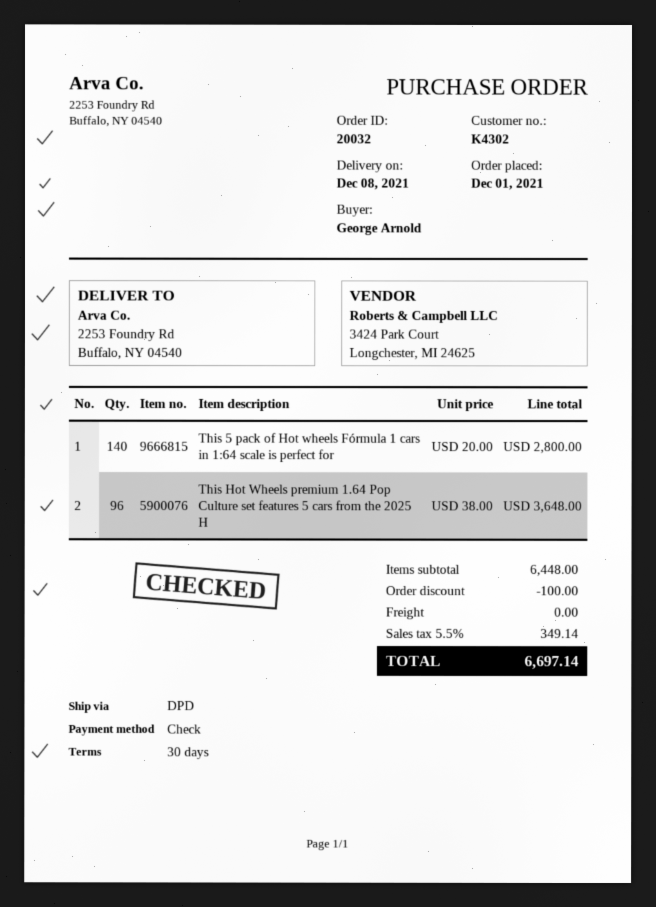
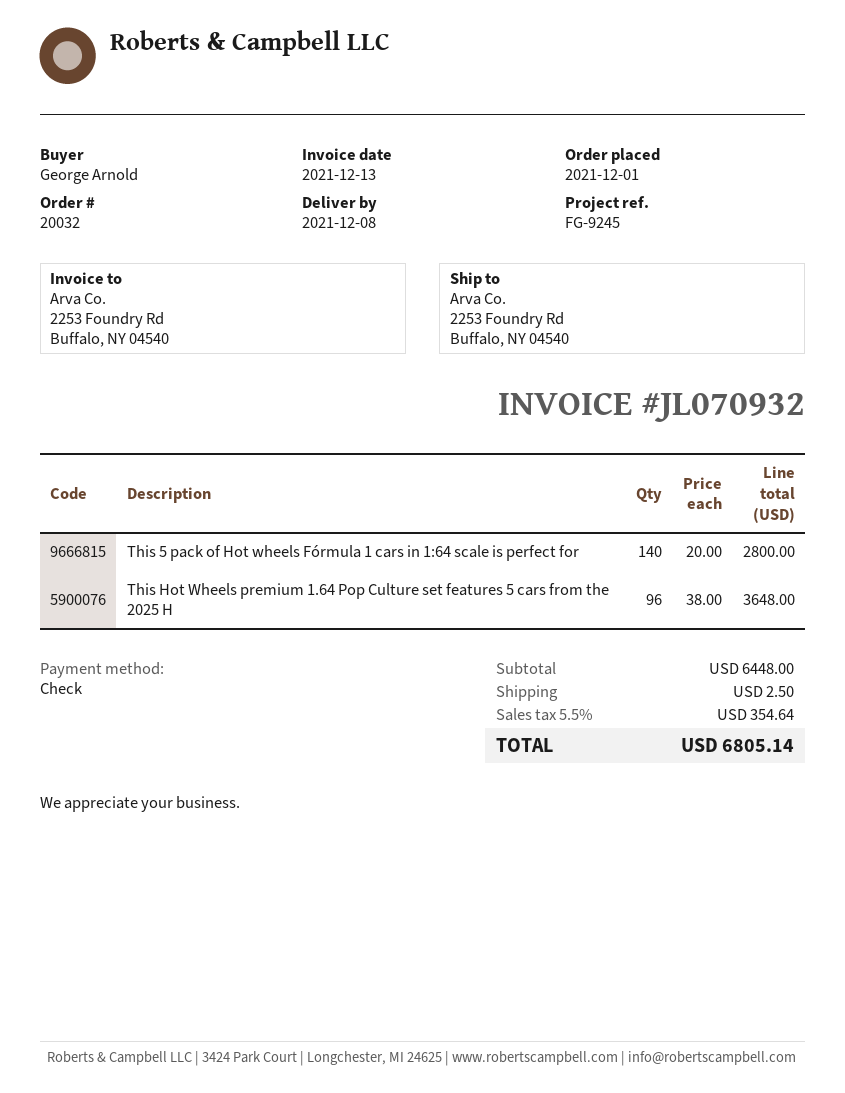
discount: 100.00 -> none
shipping: 0.00 -> 2.50
tax: 5.5% = 349.14 -> 5.5% = 354.64
total: 6697.14 -> 6805.14

